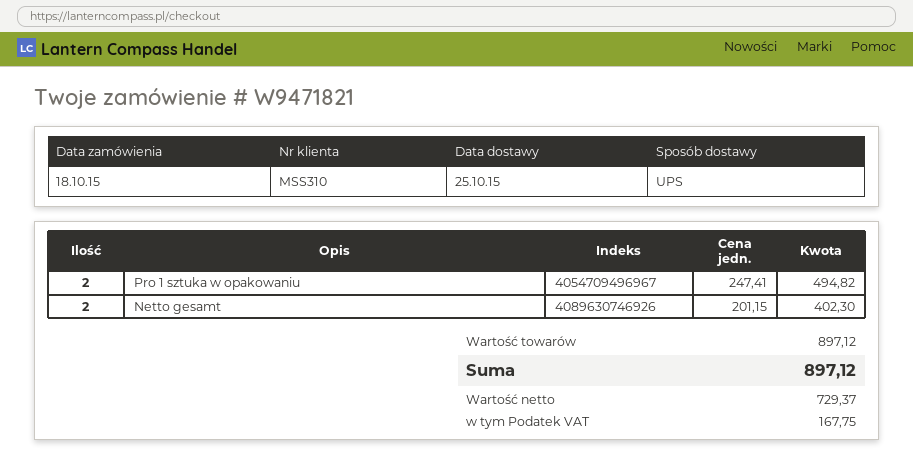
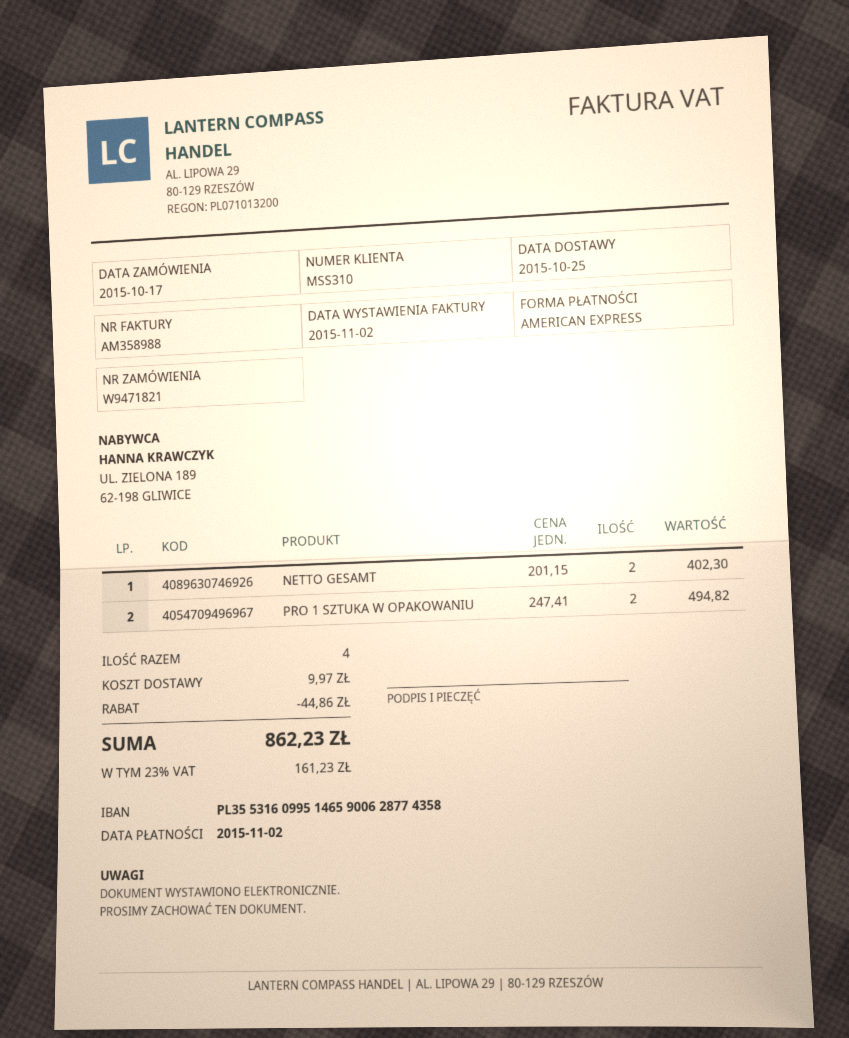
order date: 2015-10-18 -> 2015-10-17
discount: none -> 44.86
shipping: none -> 9.97
tax: 167.75 -> 161.23
total: 897.12 -> 862.23

